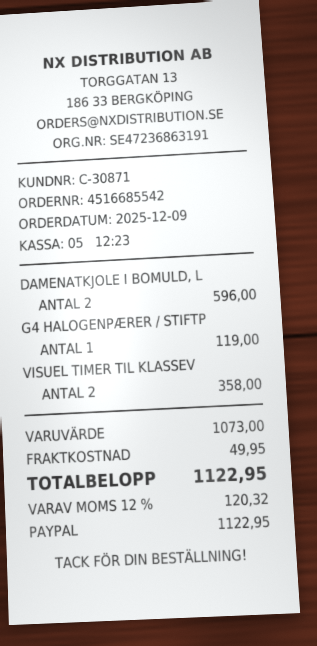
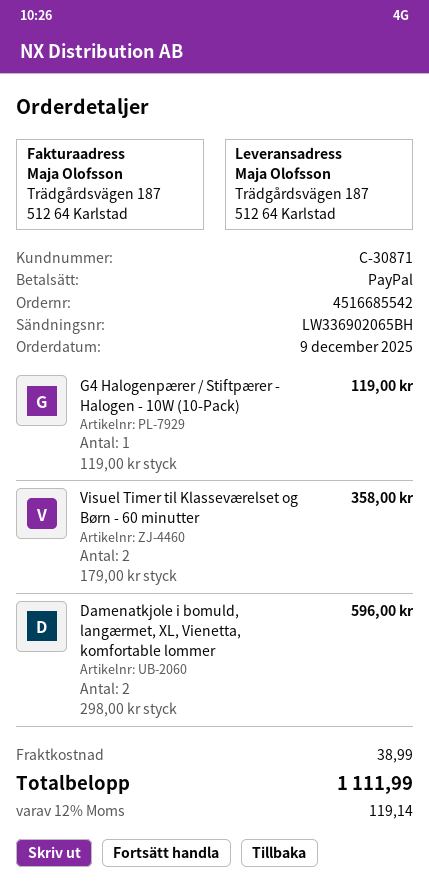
shipping: 49.95 -> 38.99
tax: 12% = 120.32 -> 12% = 119.14
total: 1122.95 -> 1111.99

